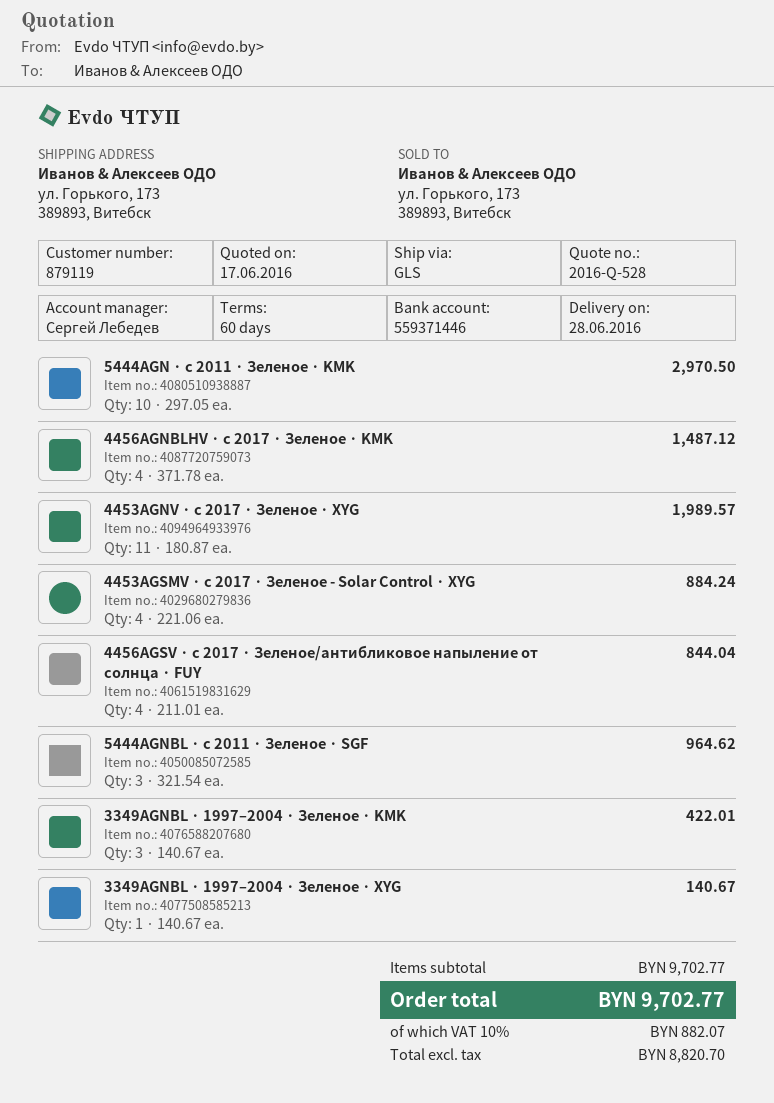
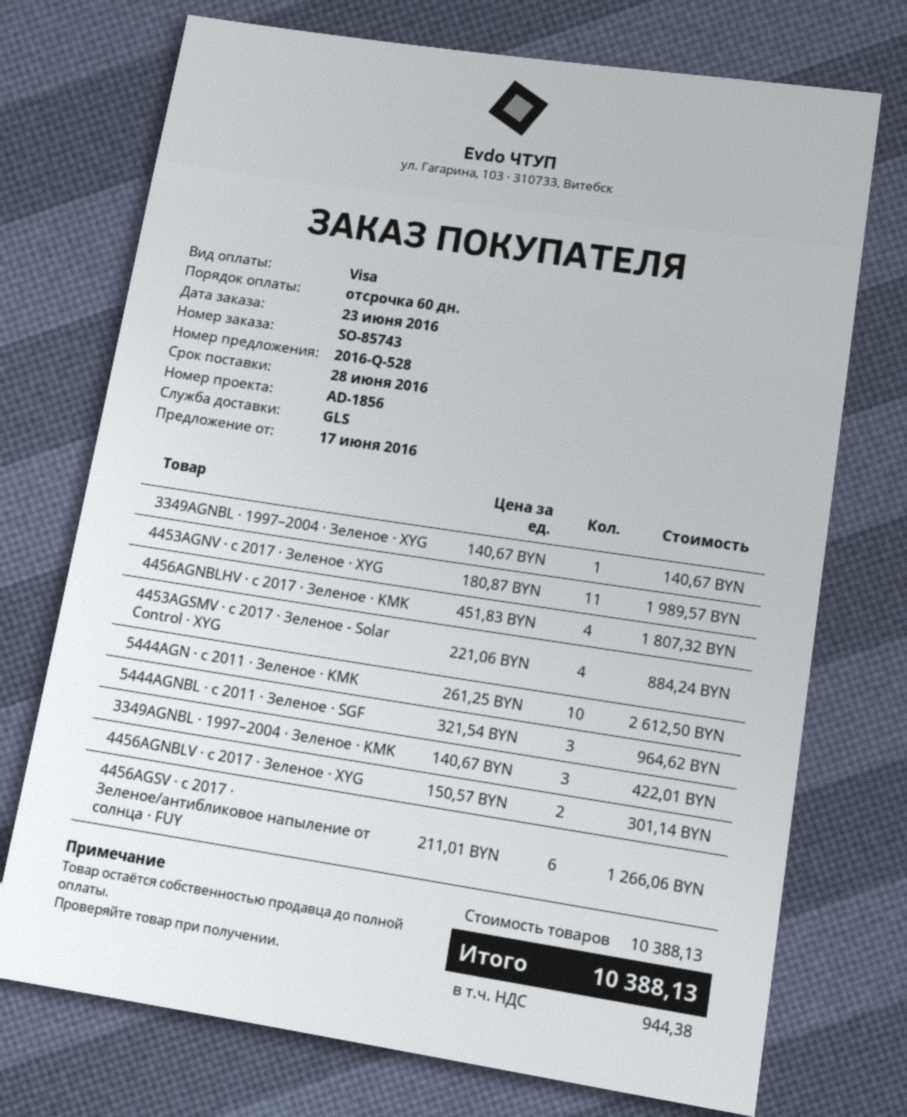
5444AGN · с 2011 · Зеленое · KMK: 10 x 297.05 = 2970.50 -> 10 x 261.25 = 2612.50
4456AGNBLHV · с 2017 · Зеленое · KMK: 4 x 371.78 = 1487.12 -> 4 x 451.83 = 1807.32
4456AGSV · с 2017 · Зеленое/антибликовое напыление от солнца · FUY: 4 x 211.01 = 844.04 -> 6 x 211.01 = 1266.06
4456AGNBLV · с 2017 · Зеленое · XYG: none -> 2 x 150.57 = 301.14
subtotal: 9702.77 -> 10388.13
tax: 882.07 -> 944.38
total: 9702.77 -> 10388.13

